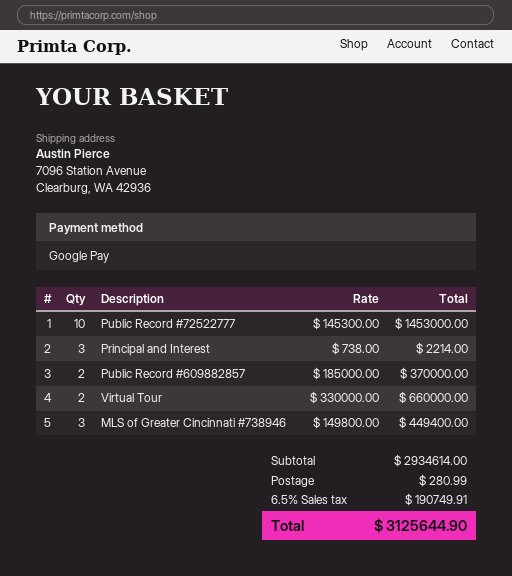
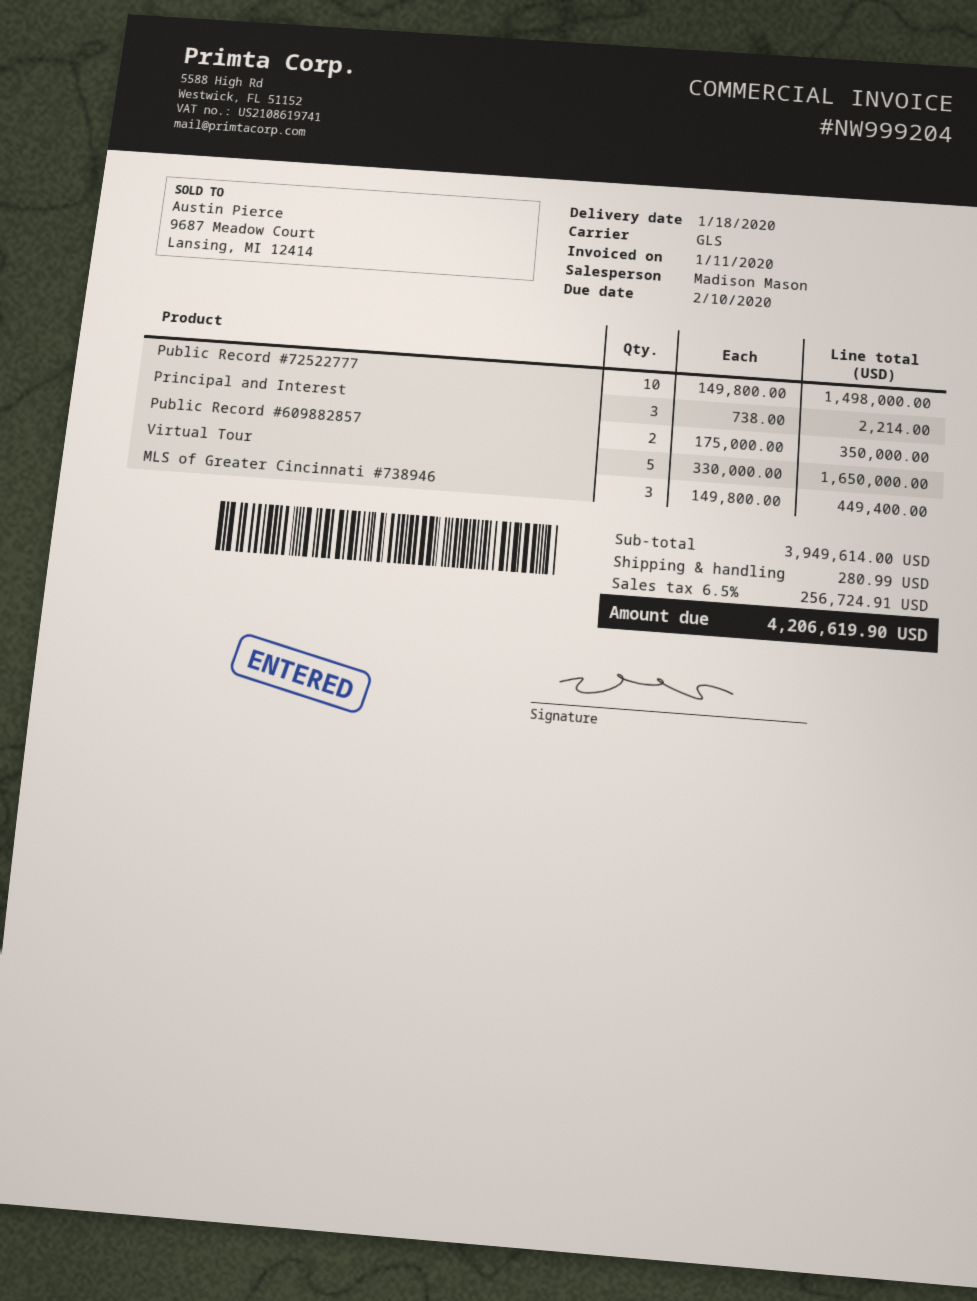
Public Record #72522777: 10 x 145300.00 = 1453000.00 -> 10 x 149800.00 = 1498000.00
Public Record #609882857: 2 x 185000.00 = 370000.00 -> 2 x 175000.00 = 350000.00
Virtual Tour: 2 x 330000.00 = 660000.00 -> 5 x 330000.00 = 1650000.00
subtotal: 2934614.00 -> 3949614.00
tax: 6.5% = 190749.91 -> 6.5% = 256724.91
total: 3125644.90 -> 4206619.90

